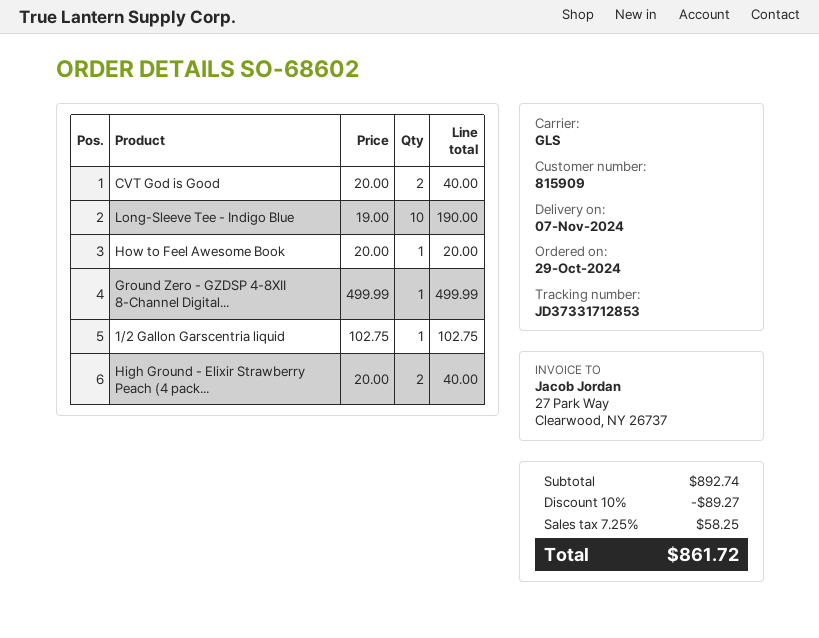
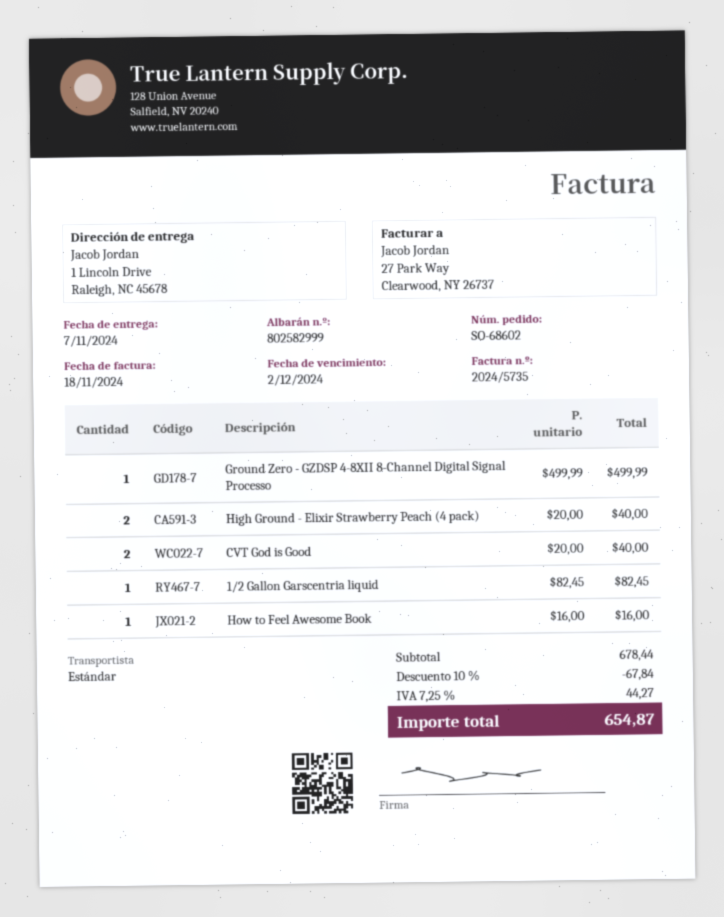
shipping method: GLS -> standard
Long-Sleeve Tee - Indigo Blue: 10 x 19.00 = 190.00 -> none
How to Feel Awesome Book: 1 x 20.00 = 20.00 -> 1 x 16.00 = 16.00
1/2 Gallon Garscentria liquid: 1 x 102.75 = 102.75 -> 1 x 82.45 = 82.45
subtotal: 892.74 -> 678.44
discount: 10% = 89.27 -> 10% = 67.84
tax: 7.25% = 58.25 -> 7.25% = 44.27
total: 861.72 -> 654.87

